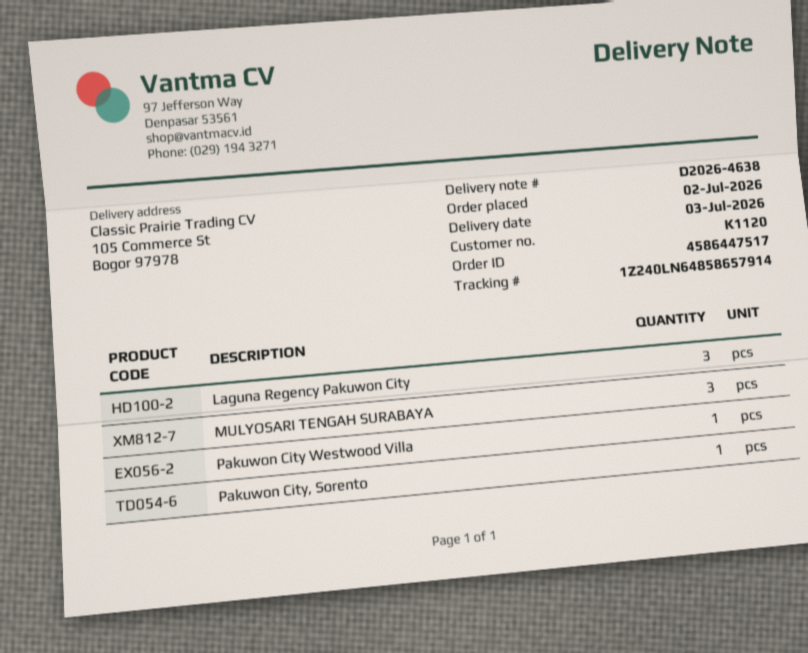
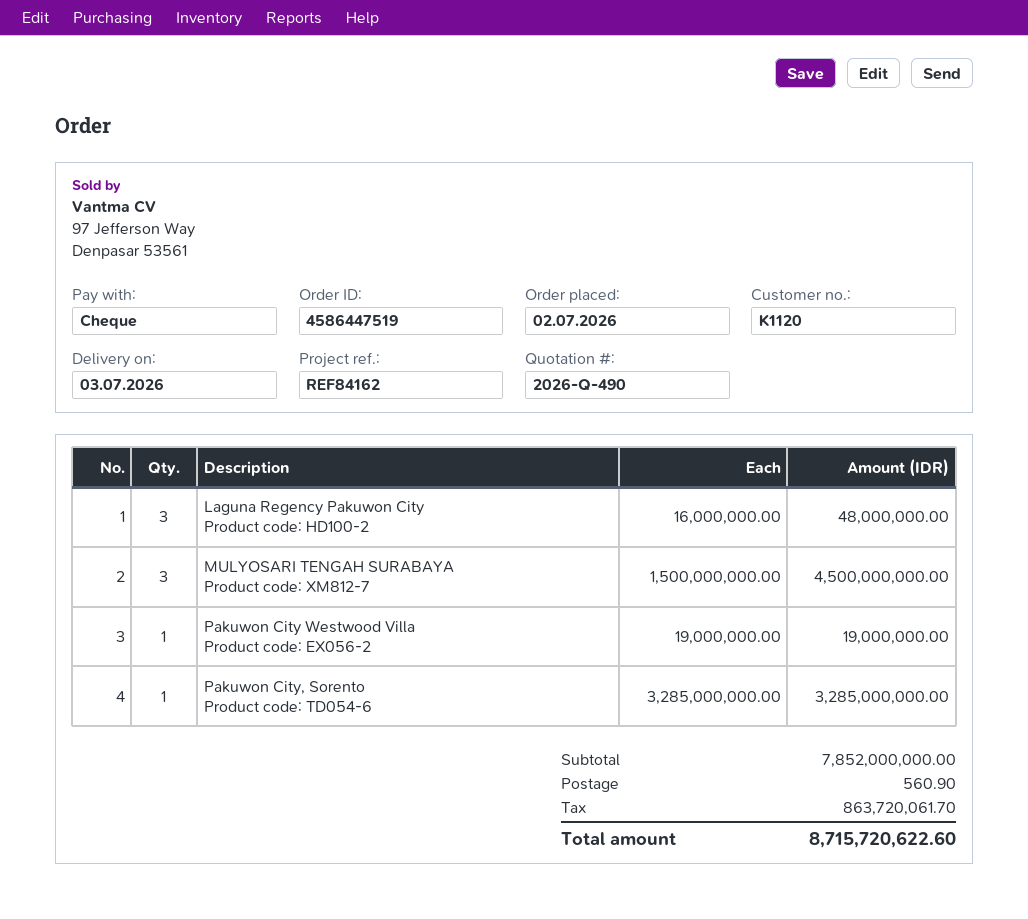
order number: 4586447517 -> 4586447519

